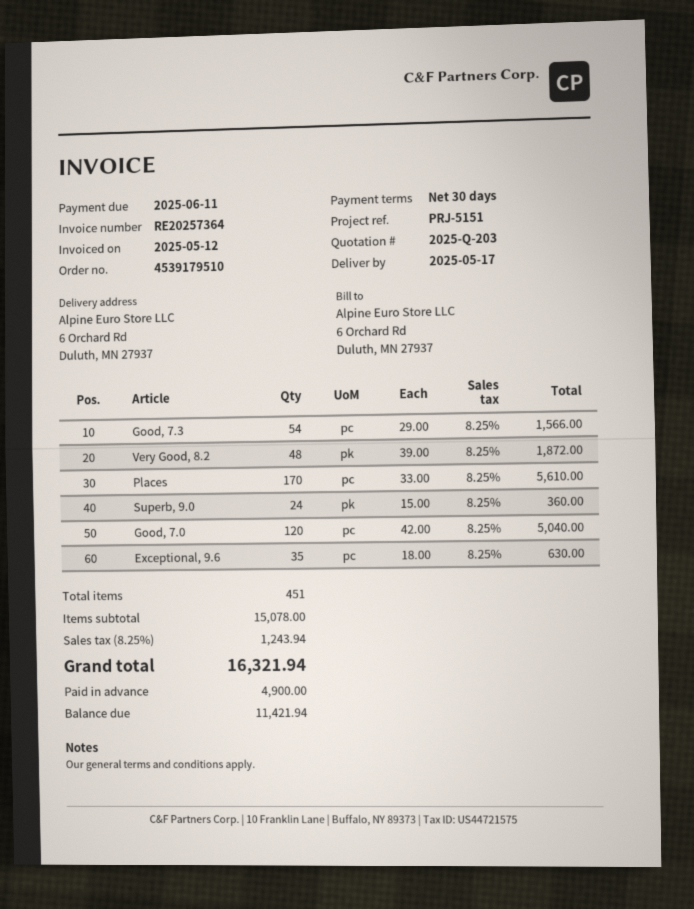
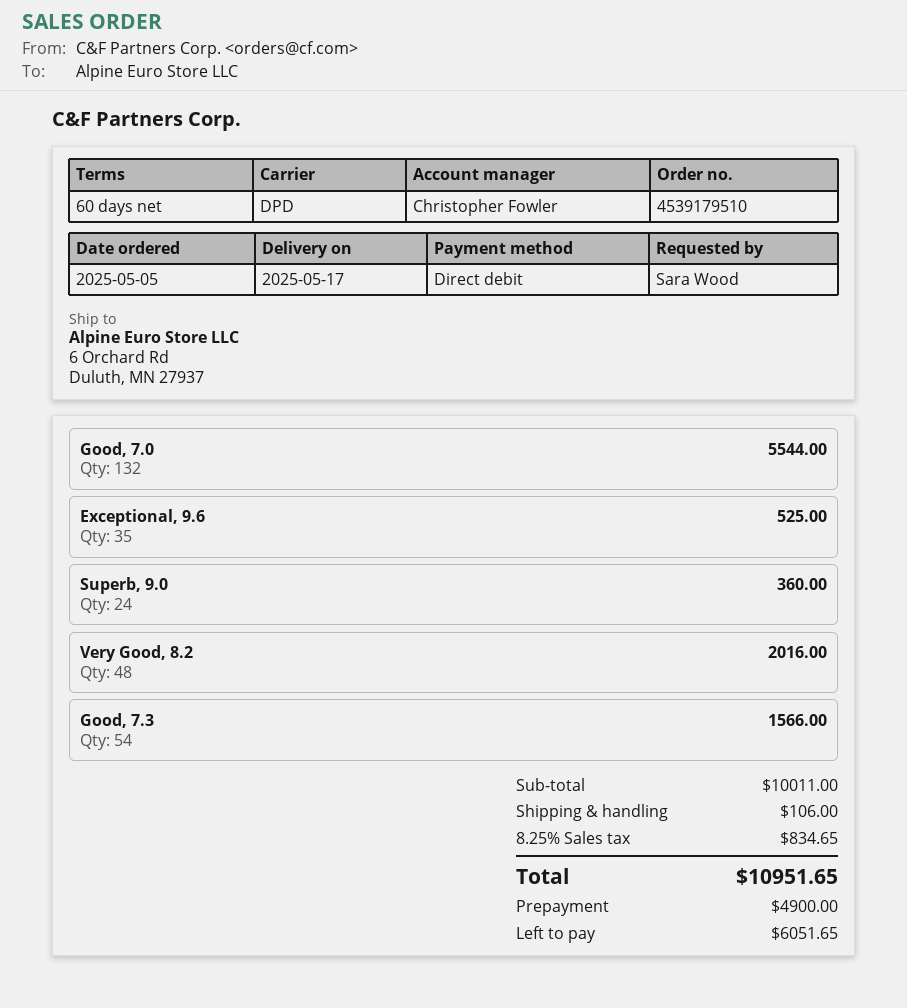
payment terms: 30 days -> 60 days
Very Good, 8.2: 48 for 1872.00 -> 48 for 2016.00
Places: 170 for 5610.00 -> none
Good, 7.0: 120 for 5040.00 -> 132 for 5544.00
Exceptional, 9.6: 35 for 630.00 -> 35 for 525.00
subtotal: 15078.00 -> 10011.00
shipping: none -> 106.00
tax: 8.25% = 1243.94 -> 8.25% = 834.65
total: 16321.94 -> 10951.65
balance: 11421.94 -> 6051.65

